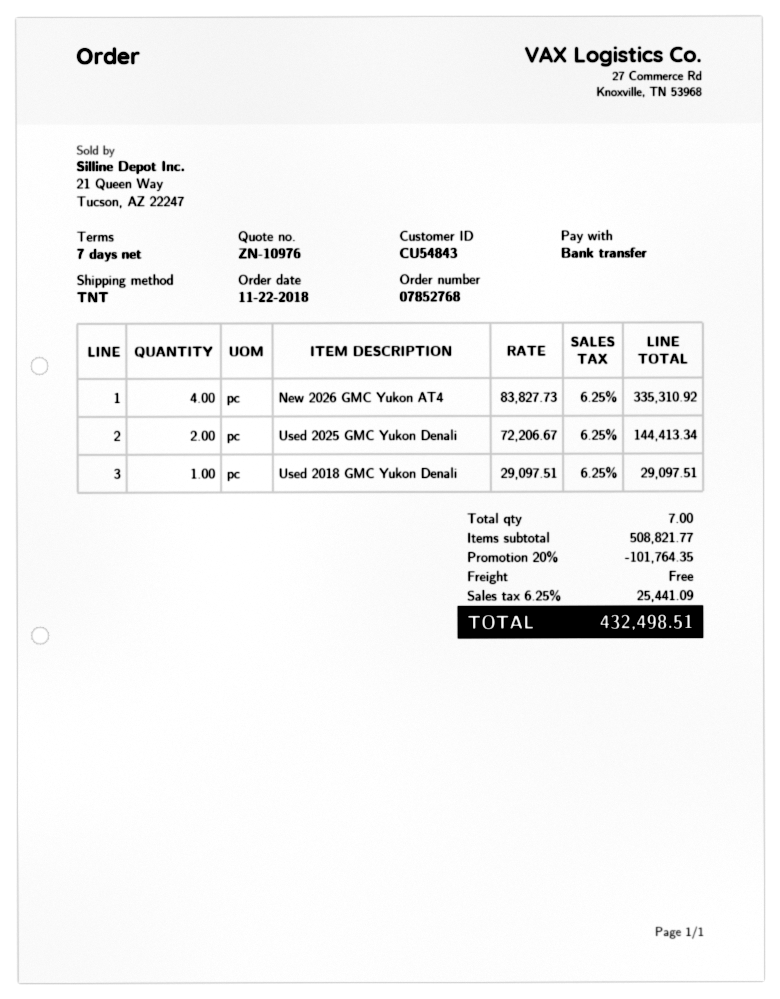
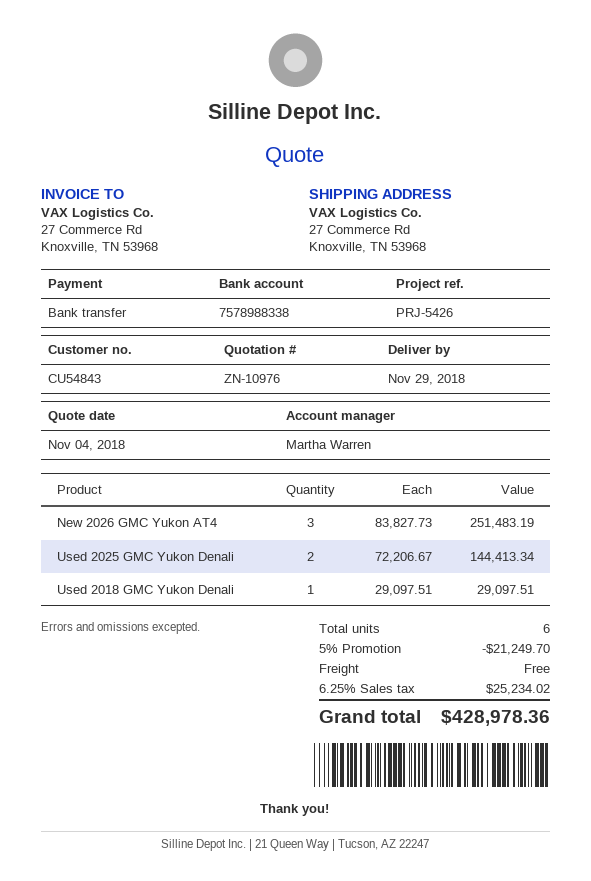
New 2026 GMC Yukon AT4: 4 x 83827.73 = 335310.92 -> 3 x 83827.73 = 251483.19
total quantity: 7 -> 6
discount: 20% = 101764.35 -> 5% = 21249.70
tax: 6.25% = 25441.09 -> 6.25% = 25234.02
total: 432498.51 -> 428978.36

